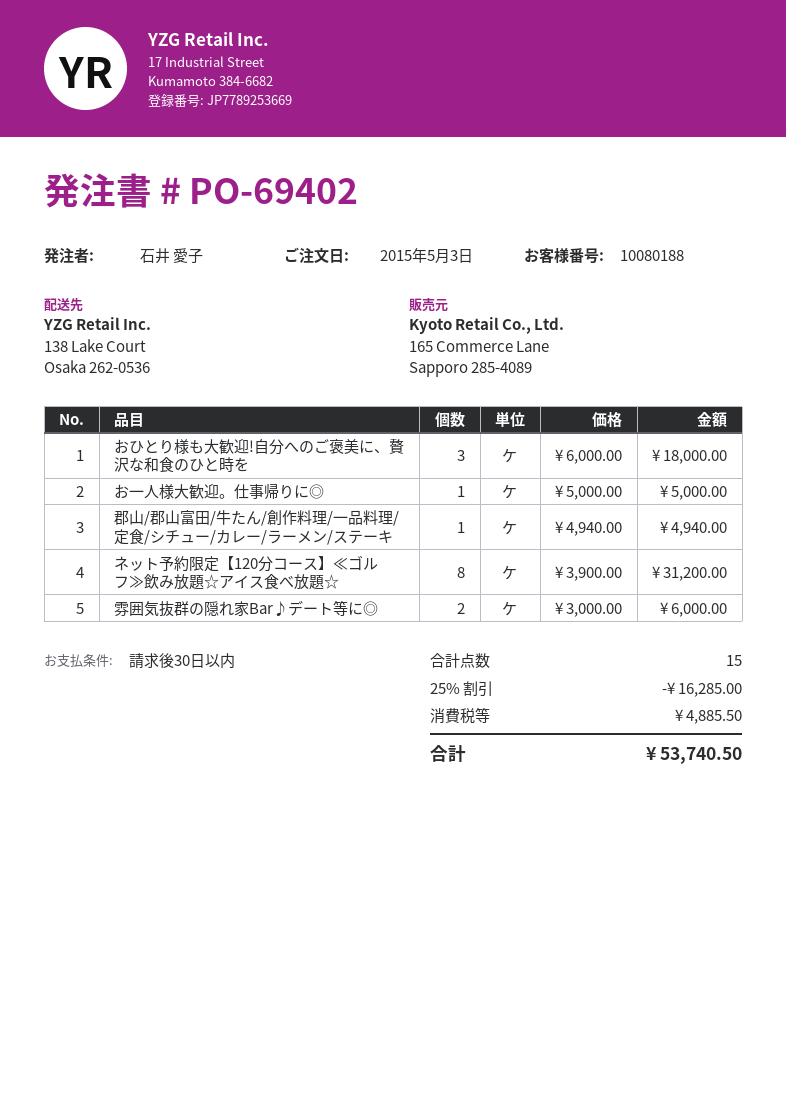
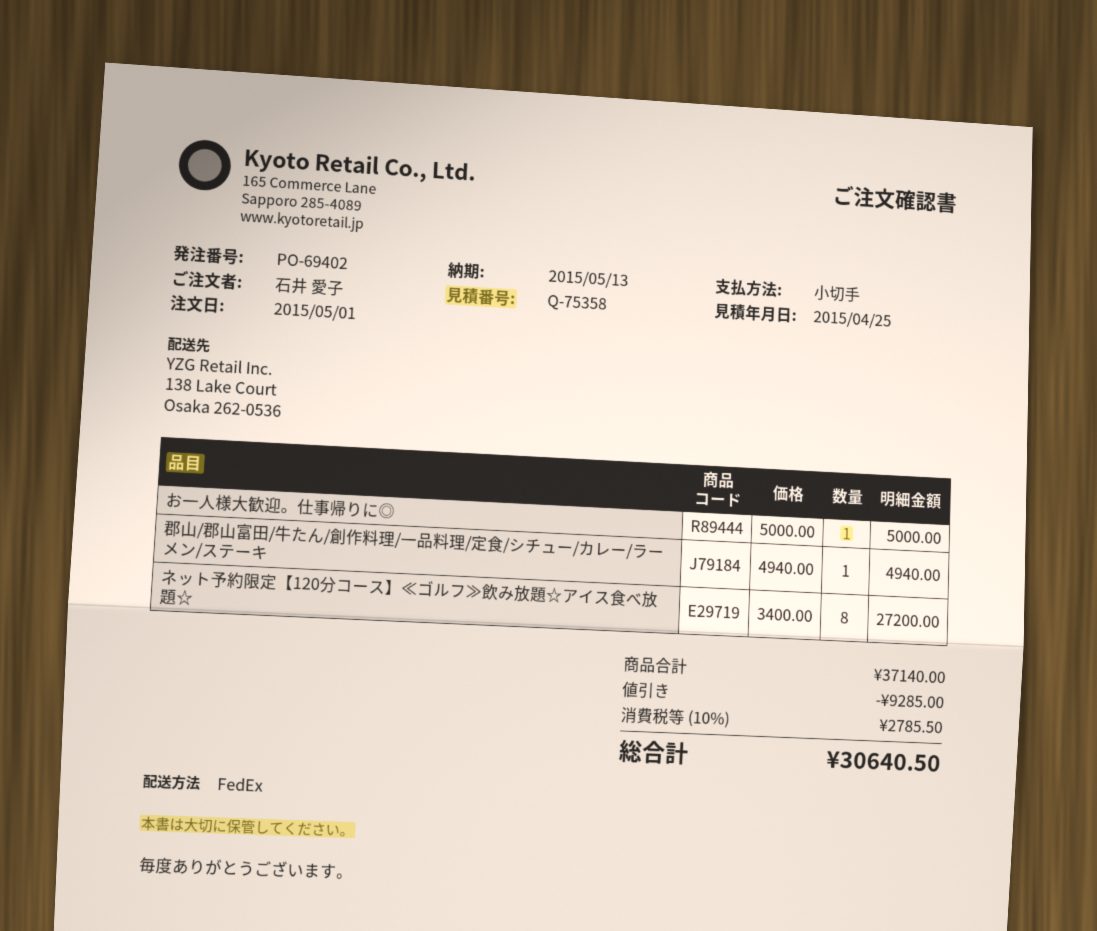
order date: 2015-05-03 -> 2015-05-01
おひとり様も大歓迎!自分へのご褒美に、贅沢な和食のひと時を: 3 x 6000.00 = 18000.00 -> none
ネット予約限定【120分コース】≪ゴルフ≫飲み放題☆アイス食べ放題☆: 8 x 3900.00 = 31200.00 -> 8 x 3400.00 = 27200.00
雰囲気抜群の隠れ家Bar♪デート等に◎: 2 x 3000.00 = 6000.00 -> none
discount: 16285.00 -> 9285.00
tax: 4885.50 -> 2785.50
total: 53740.50 -> 30640.50

